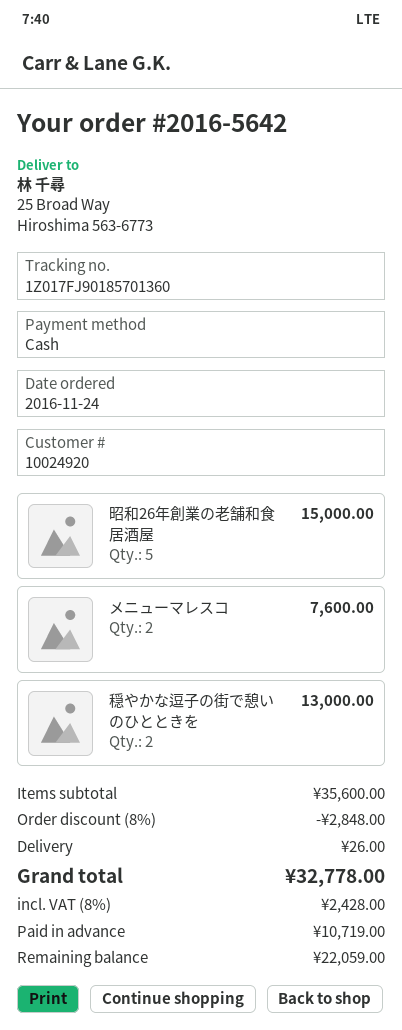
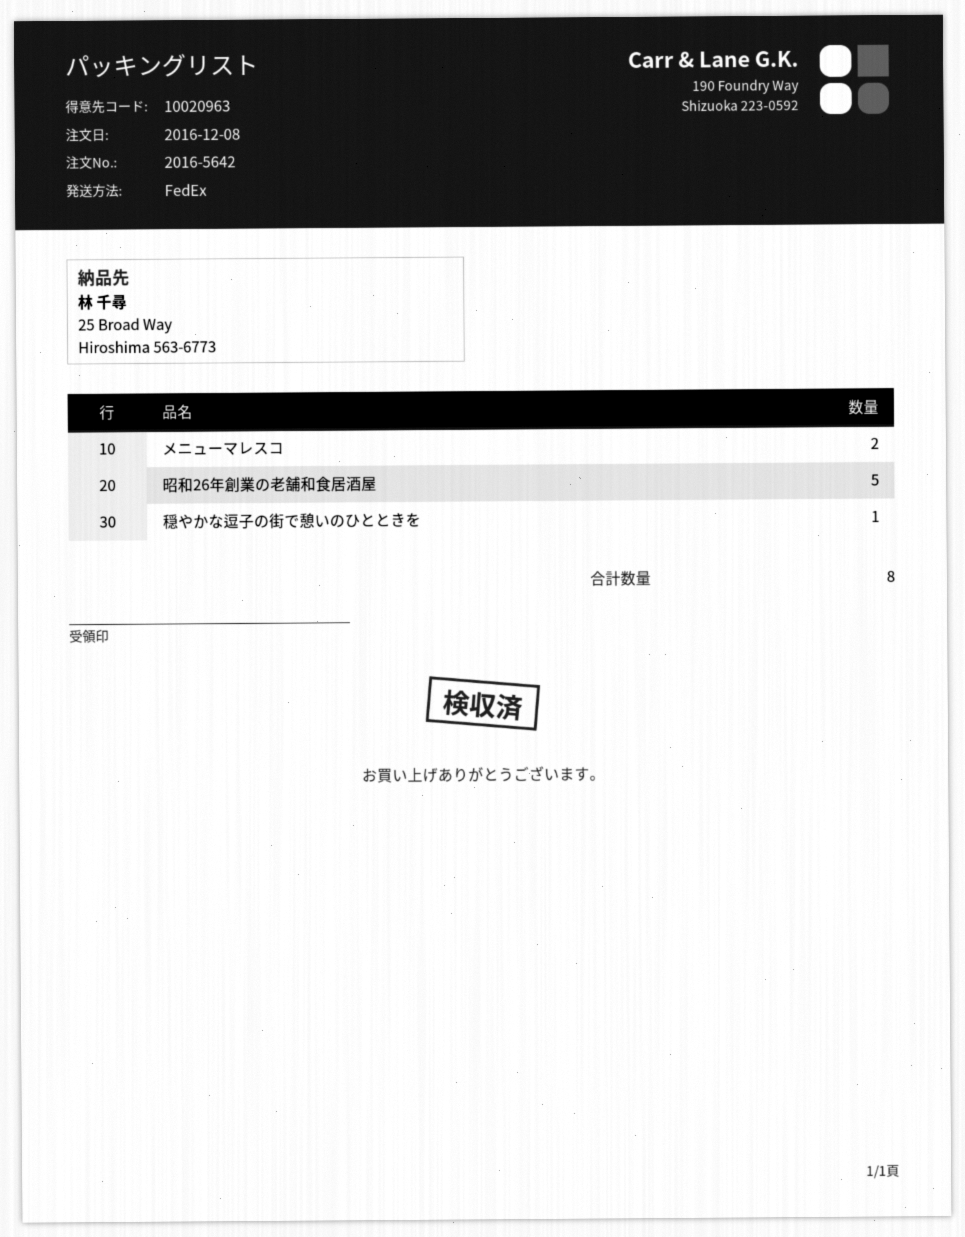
order date: 2016-11-24 -> 2016-12-08
customer number: 10024920 -> 10020963
穏やかな逗子の街で憩いのひとときを: 2 -> 1

